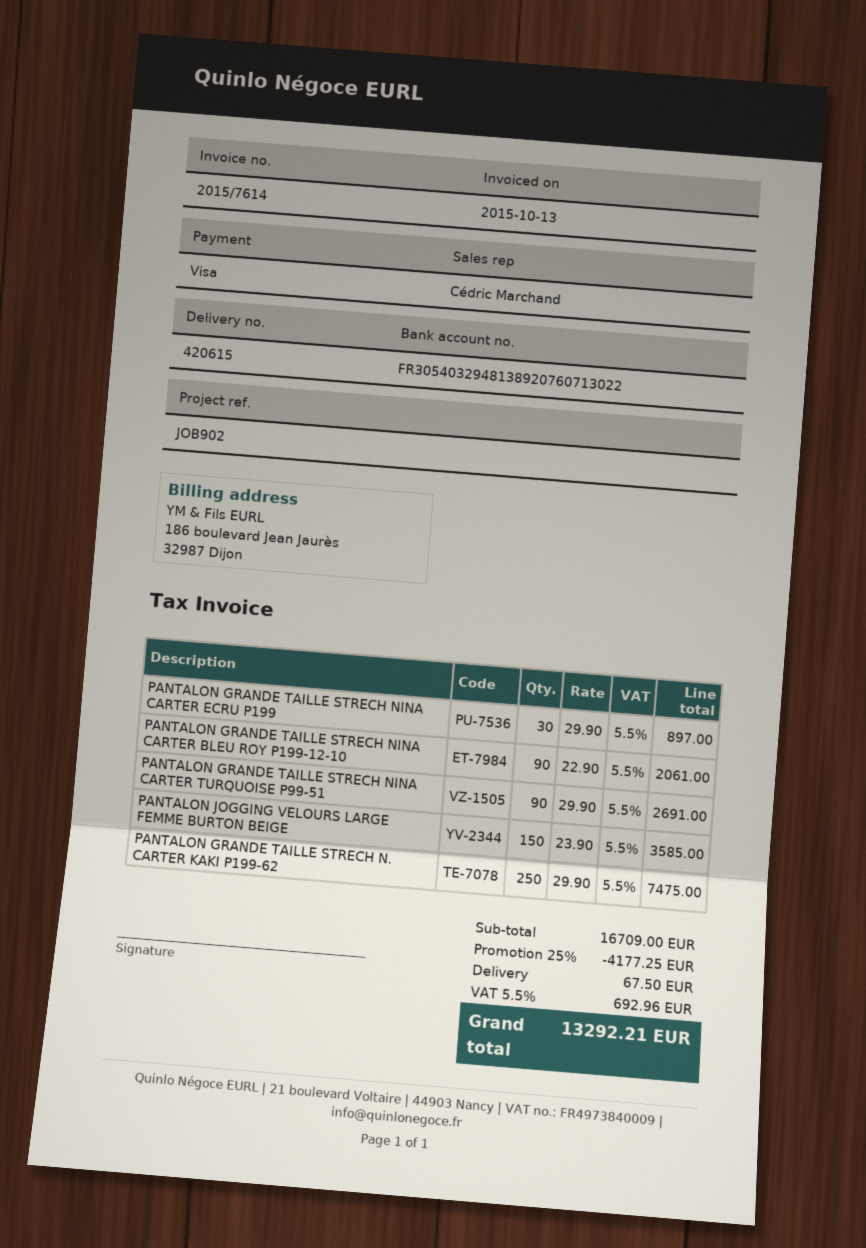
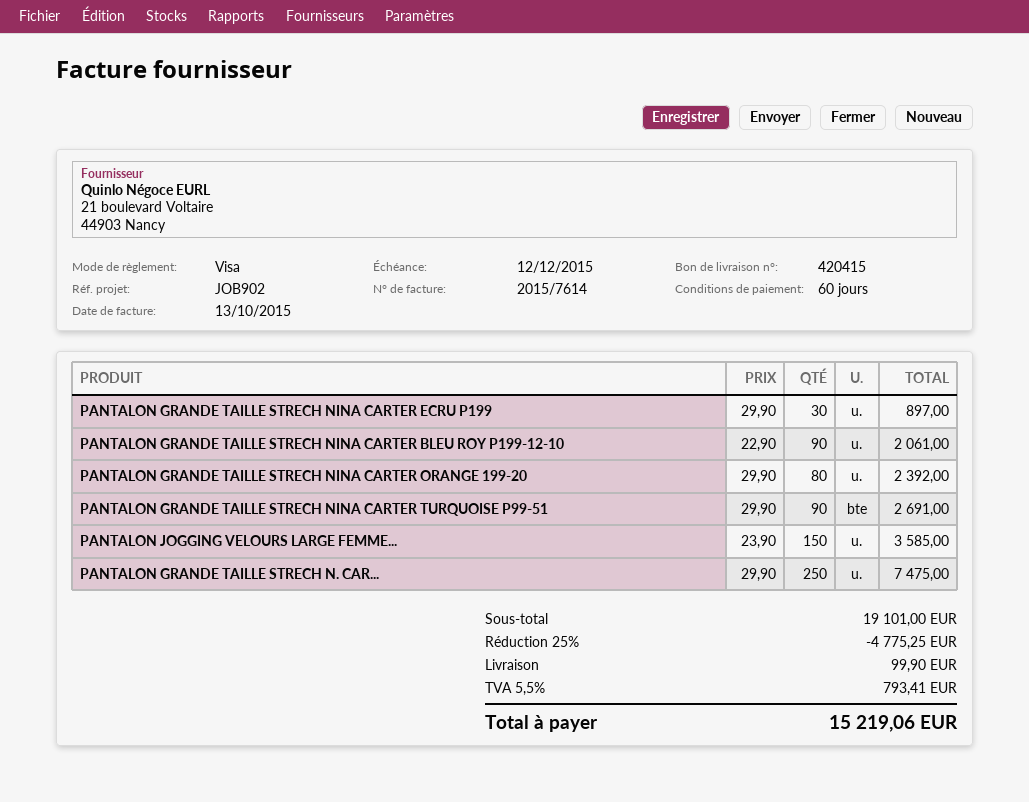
delivery note number: 420615 -> 420415
PANTALON GRANDE TAILLE STRECH NINA CARTER ORANGE 199-20: none -> 80 x 29.90 = 2392.00
subtotal: 16709.00 -> 19101.00
discount: 25% = 4177.25 -> 25% = 4775.25
shipping: 67.50 -> 99.90
tax: 5.5% = 692.96 -> 5.5% = 793.41
total: 13292.21 -> 15219.06

